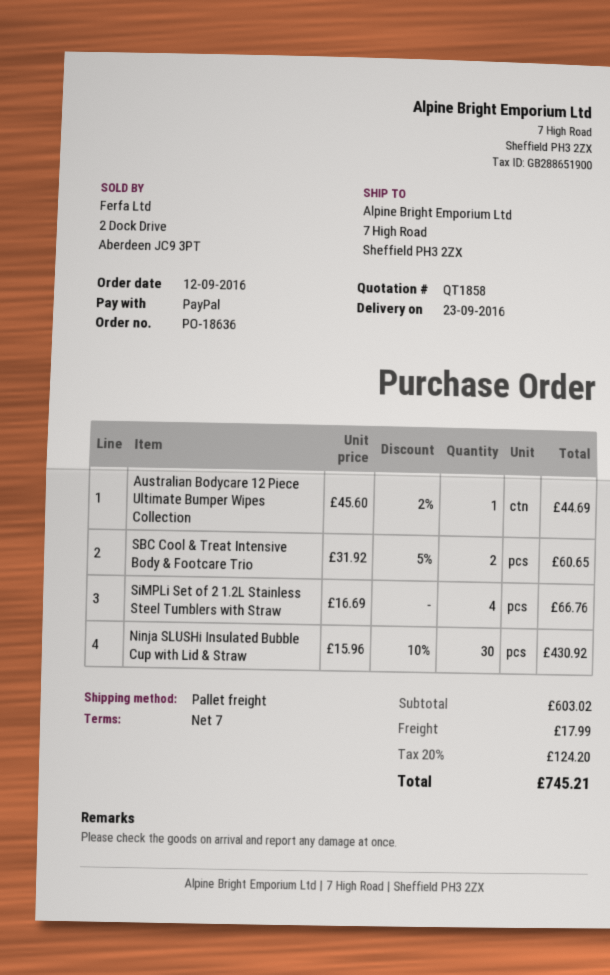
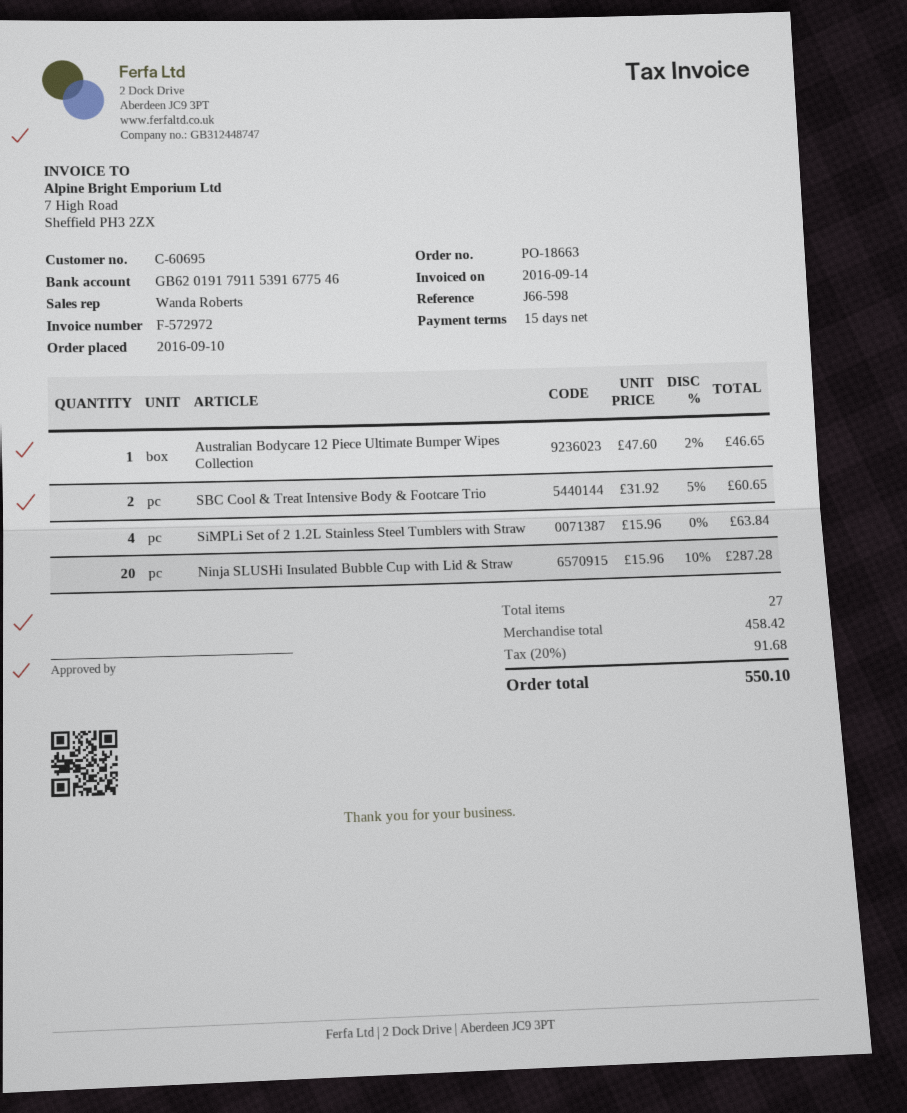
order number: PO-18636 -> PO-18663
order date: 2016-09-12 -> 2016-09-10
payment terms: 7 days -> 15 days
Australian Bodycare 12 Piece Ultimate Bumper Wipes Collection: 1 x 45.60 - 2% = 44.69 -> 1 x 47.60 - 2% = 46.65
SiMPLi Set of 2 1.2L Stainless Steel Tumblers with Straw: 4 x 16.69 = 66.76 -> 4 x 15.96 = 63.84
Ninja SLUSHi Insulated Bubble Cup with Lid & Straw: 30 x 15.96 - 10% = 430.92 -> 20 x 15.96 - 10% = 287.28
subtotal: 603.02 -> 458.42
shipping: 17.99 -> none
tax: 20% = 124.20 -> 20% = 91.68
total: 745.21 -> 550.10

